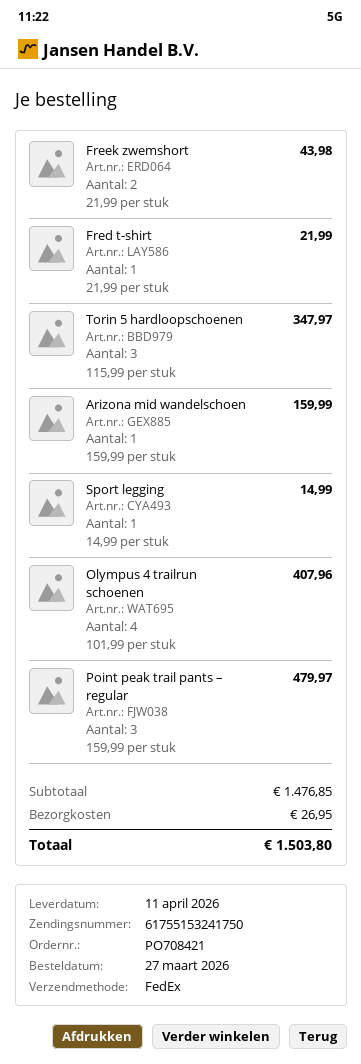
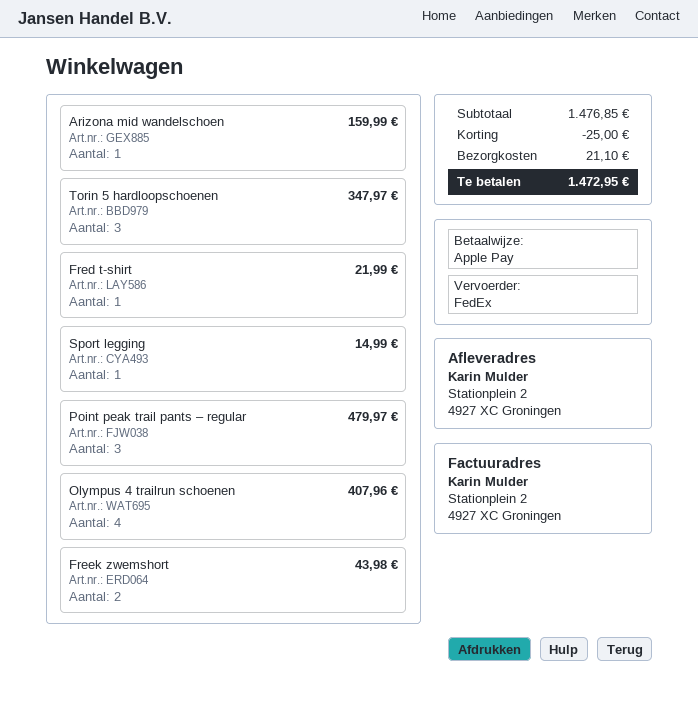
discount: none -> 25.00
shipping: 26.95 -> 21.10
total: 1503.80 -> 1472.95

